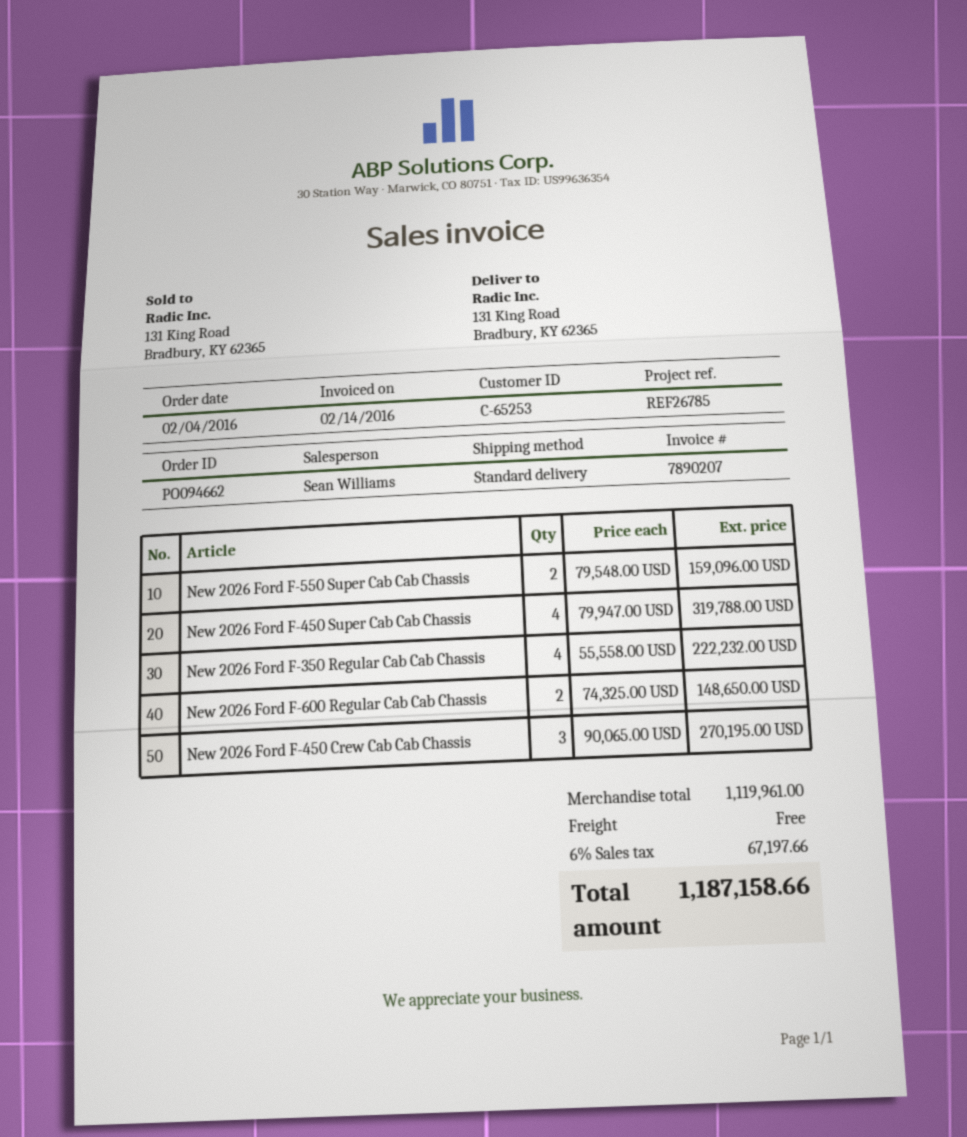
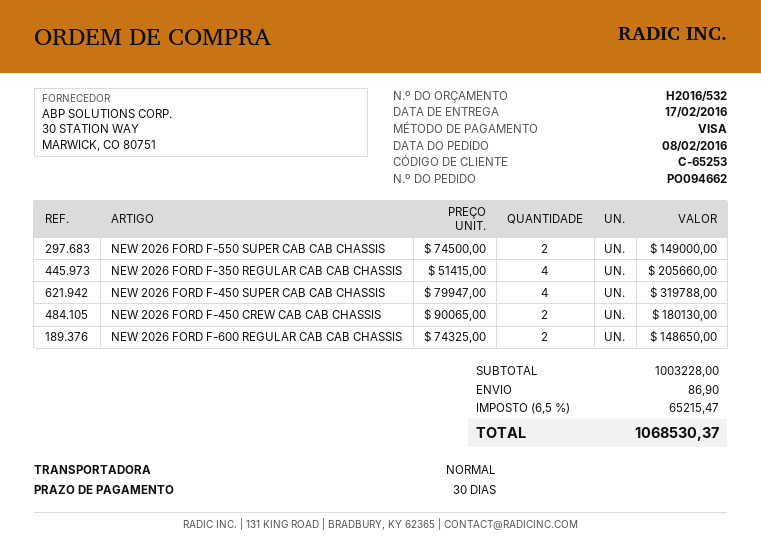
order date: 2016-02-04 -> 2016-02-08
New 2026 Ford F-550 Super Cab Cab Chassis: 2 x 79548.00 = 159096.00 -> 2 x 74500.00 = 149000.00
New 2026 Ford F-350 Regular Cab Cab Chassis: 4 x 55558.00 = 222232.00 -> 4 x 51415.00 = 205660.00
New 2026 Ford F-450 Crew Cab Cab Chassis: 3 x 90065.00 = 270195.00 -> 2 x 90065.00 = 180130.00
subtotal: 1119961.00 -> 1003228.00
shipping: 0.00 -> 86.90
tax: 6% = 67197.66 -> 6.5% = 65215.47
total: 1187158.66 -> 1068530.37

